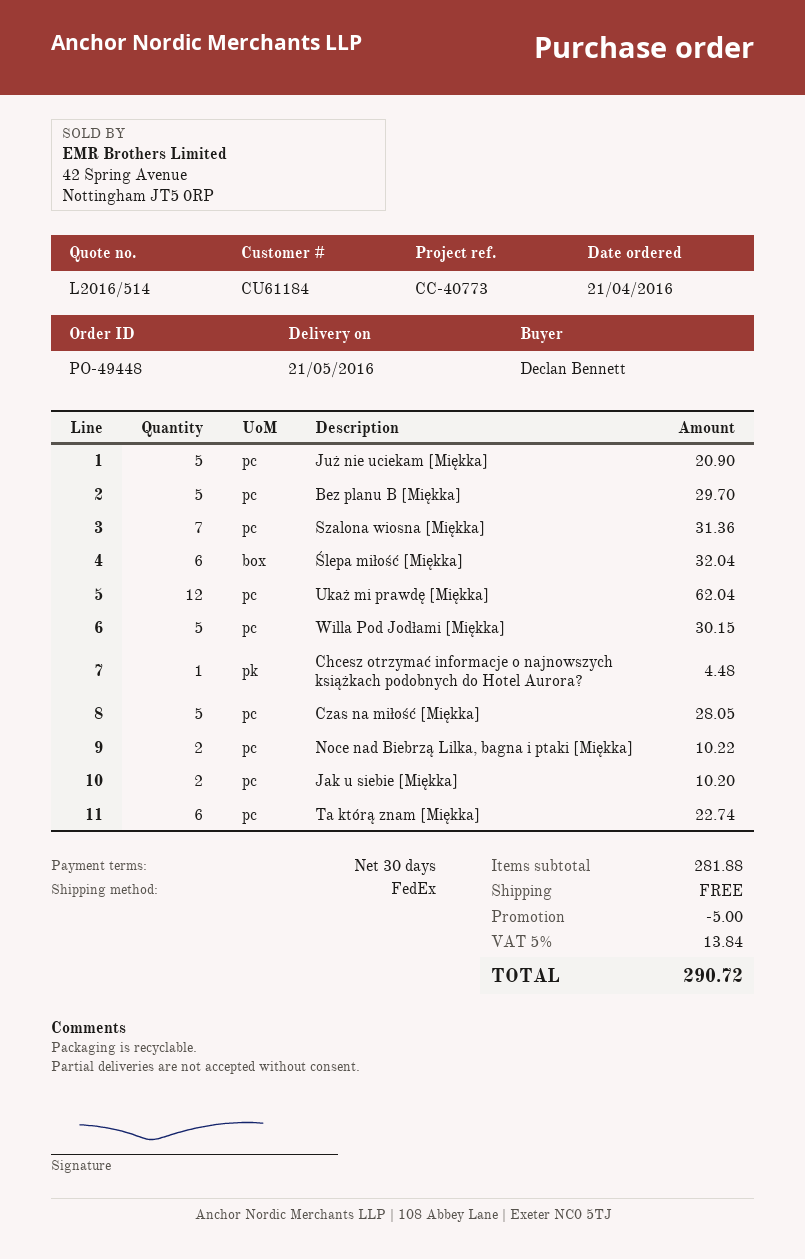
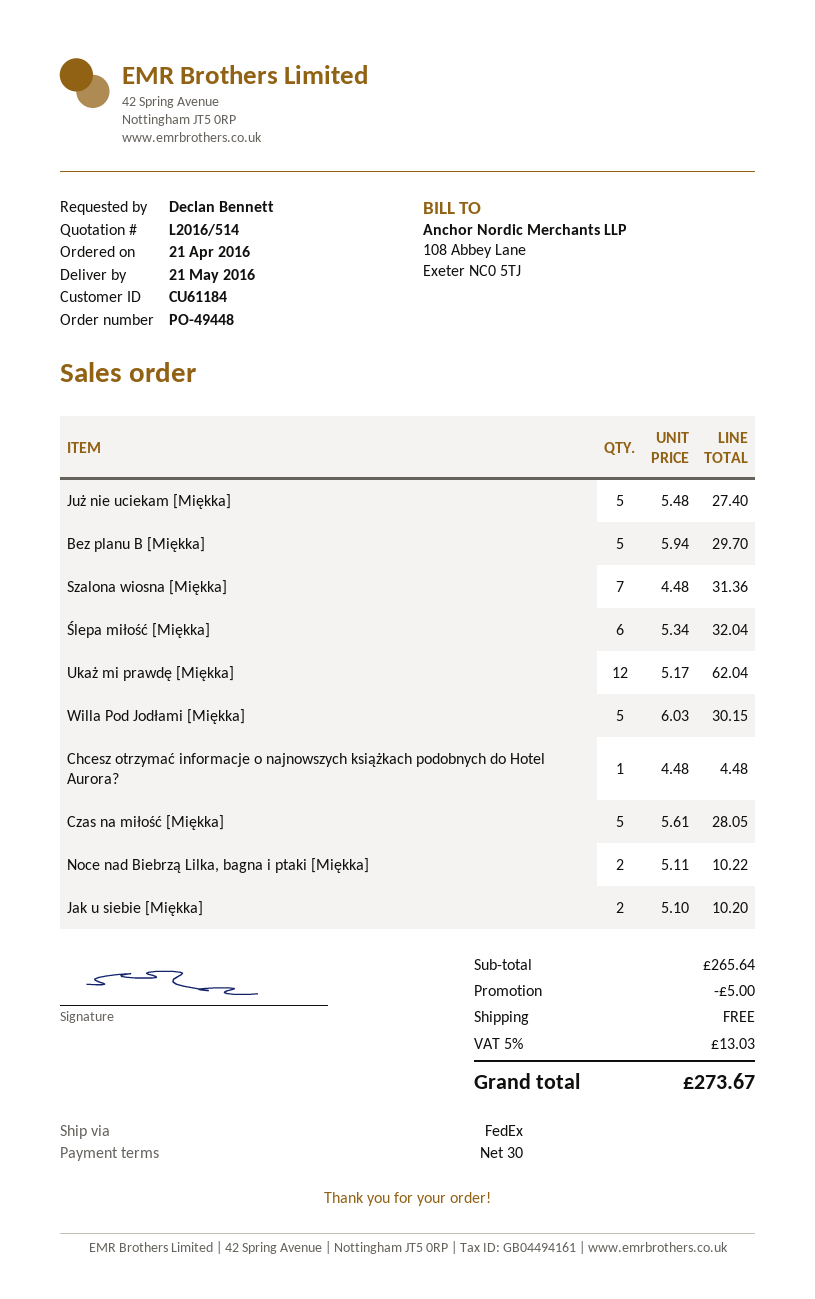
Już nie uciekam [Miękka]: 5 for 20.90 -> 5 for 27.40
Ta którą znam [Miękka]: 6 for 22.74 -> none
subtotal: 281.88 -> 265.64
tax: 5% = 13.84 -> 5% = 13.03
total: 290.72 -> 273.67

